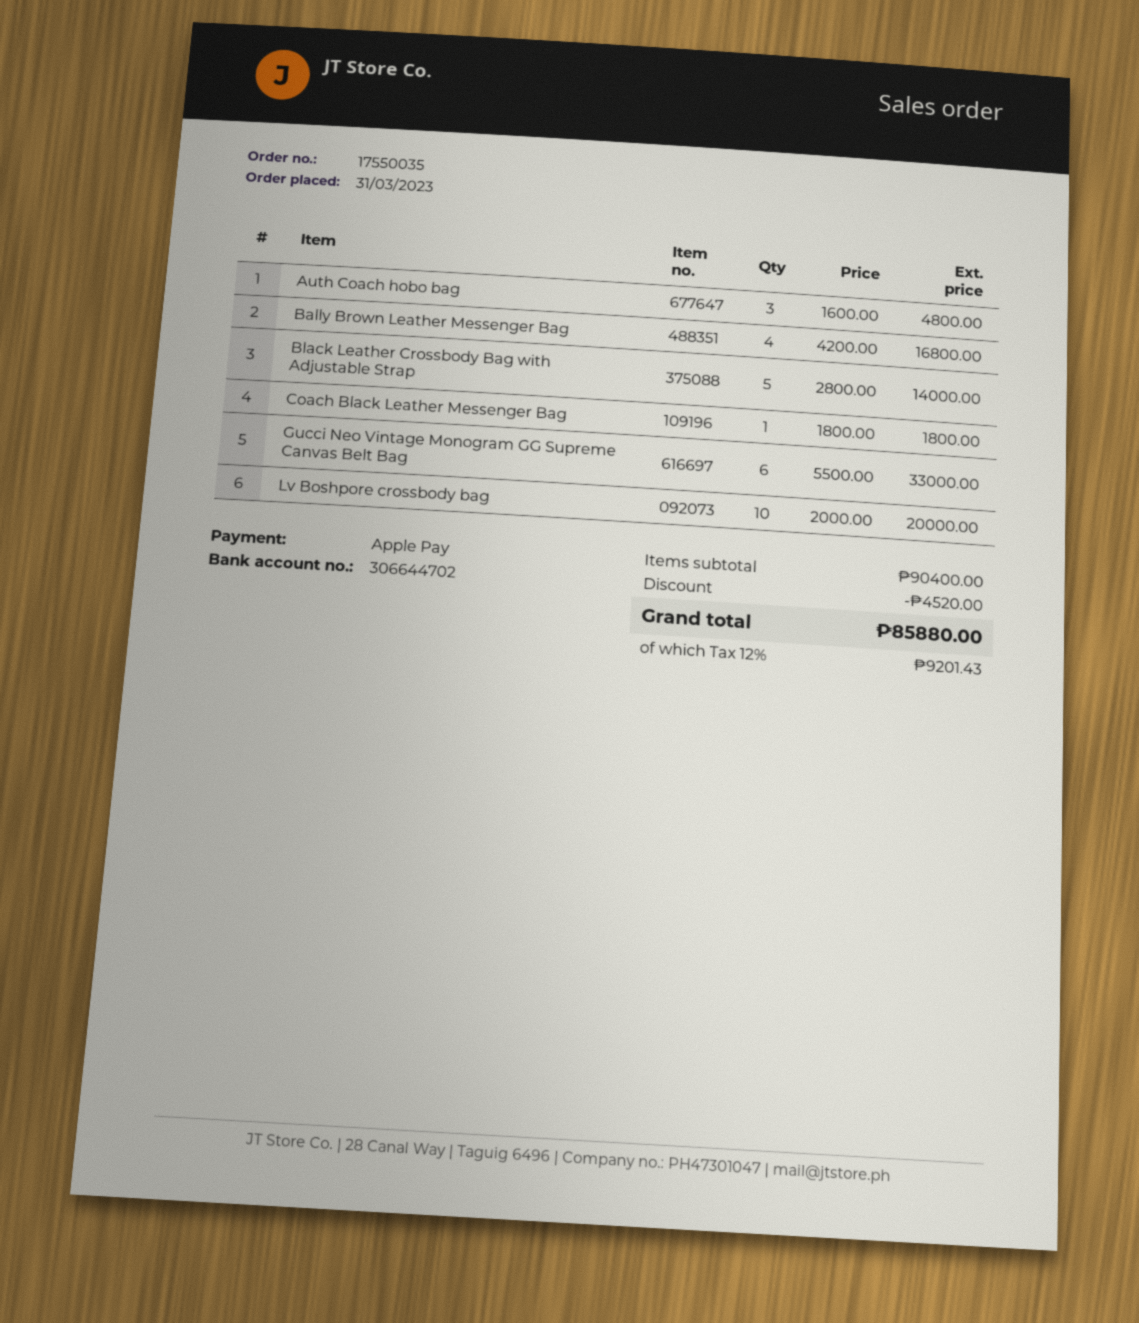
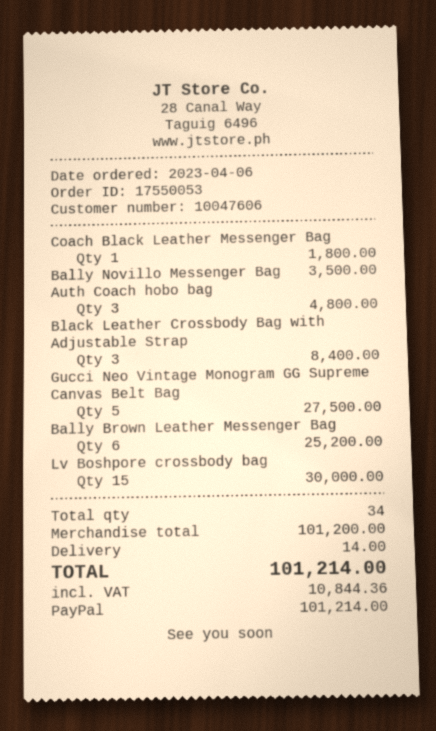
order number: 17550035 -> 17550053
order date: 2023-03-31 -> 2023-04-06
payment method: Apple Pay -> PayPal
Bally Brown Leather Messenger Bag: 4 for 16800.00 -> 6 for 25200.00
Black Leather Crossbody Bag with Adjustable Strap: 5 for 14000.00 -> 3 for 8400.00
Gucci Neo Vintage Monogram GG Supreme Canvas Belt Bag: 6 for 33000.00 -> 5 for 27500.00
Lv Boshpore crossbody bag: 10 for 20000.00 -> 15 for 30000.00
Bally Novillo Messenger Bag: none -> 1 for 3500.00
subtotal: 90400.00 -> 101200.00
discount: 4520.00 -> none
shipping: none -> 14.00
tax: 9201.43 -> 10844.36
total: 85880.00 -> 101214.00

